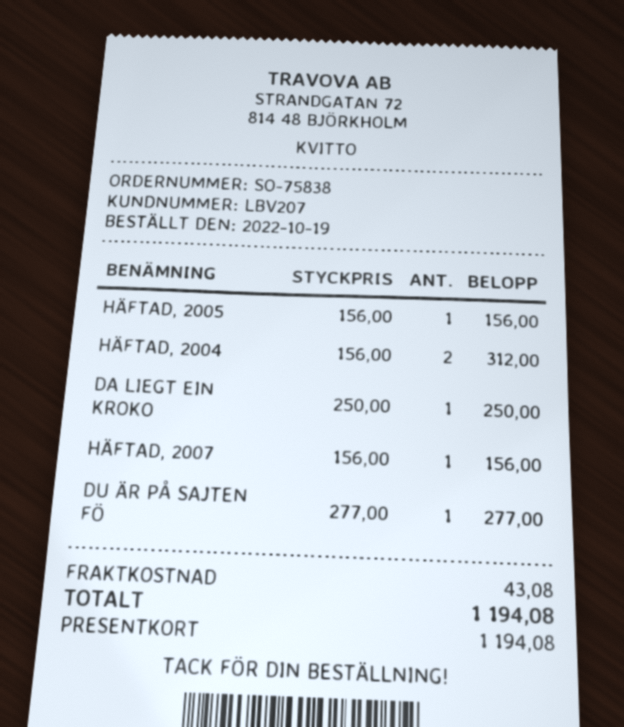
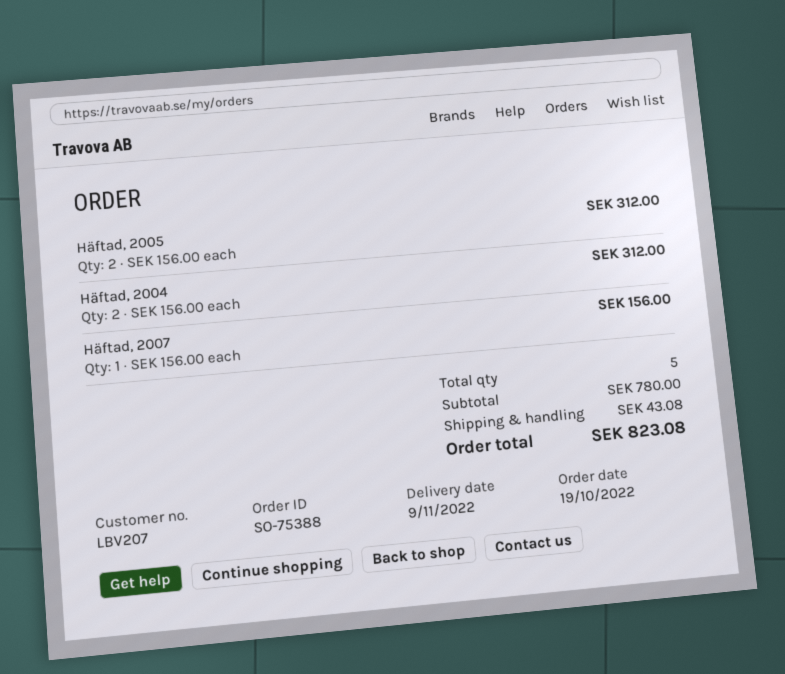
order number: SO-75838 -> SO-75388
HÄFTAD, 2005: 1 x 156.00 = 156.00 -> 2 x 156.00 = 312.00
DA LIEGT EIN KROKO: 1 x 250.00 = 250.00 -> none
DU ÄR PÅ SAJTEN FÖ: 1 x 277.00 = 277.00 -> none
total: 1194.08 -> 823.08

